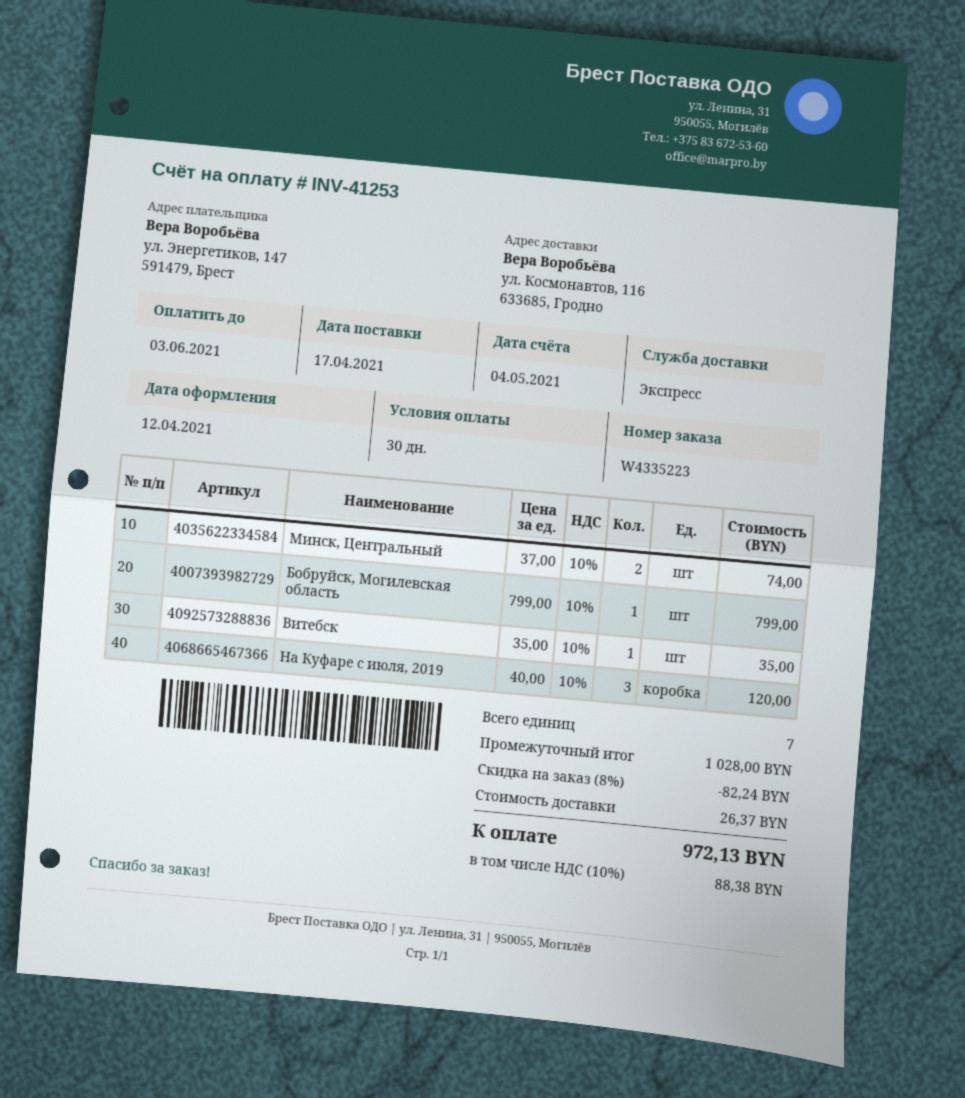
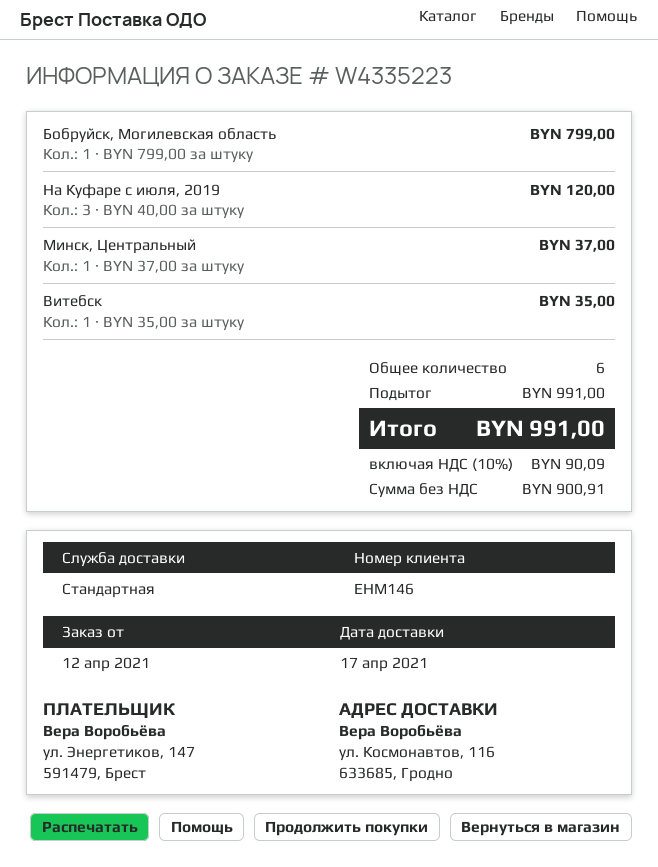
shipping method: express -> standard
Минск, Центральный: 2 x 37.00 = 74.00 -> 1 x 37.00 = 37.00
total quantity: 7 -> 6
subtotal: 1028.00 -> 991.00
discount: 8% = 82.24 -> none
shipping: 26.37 -> none
tax: 10% = 88.38 -> 10% = 90.09
total: 972.13 -> 991.00

